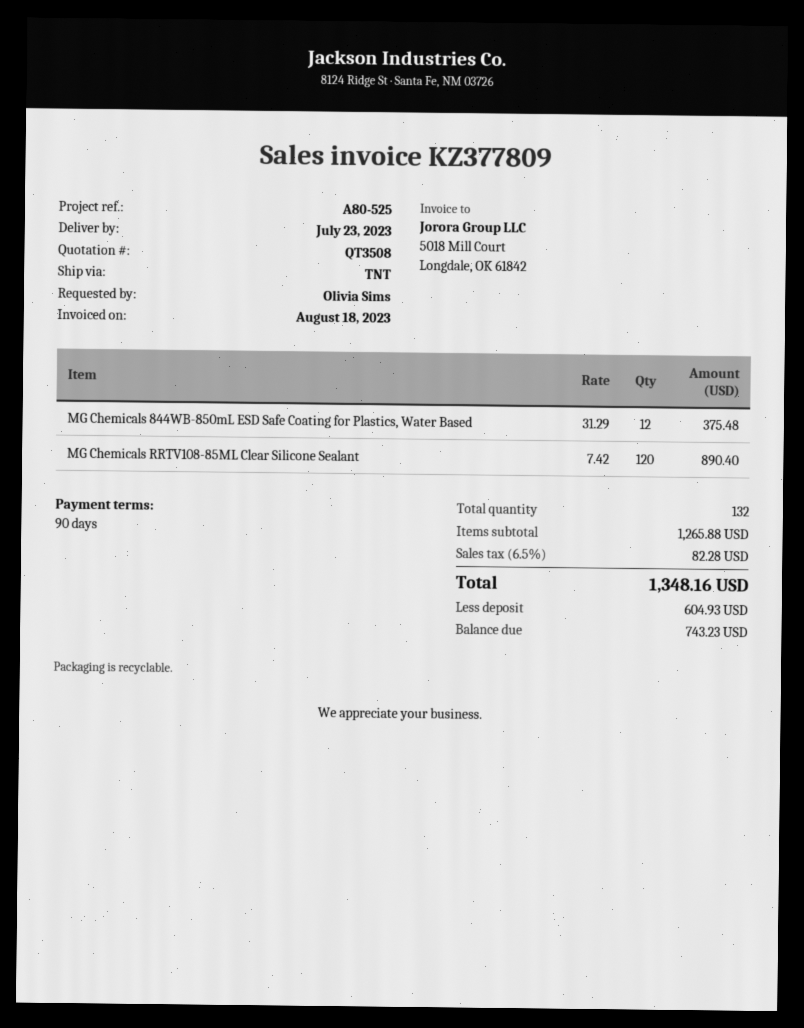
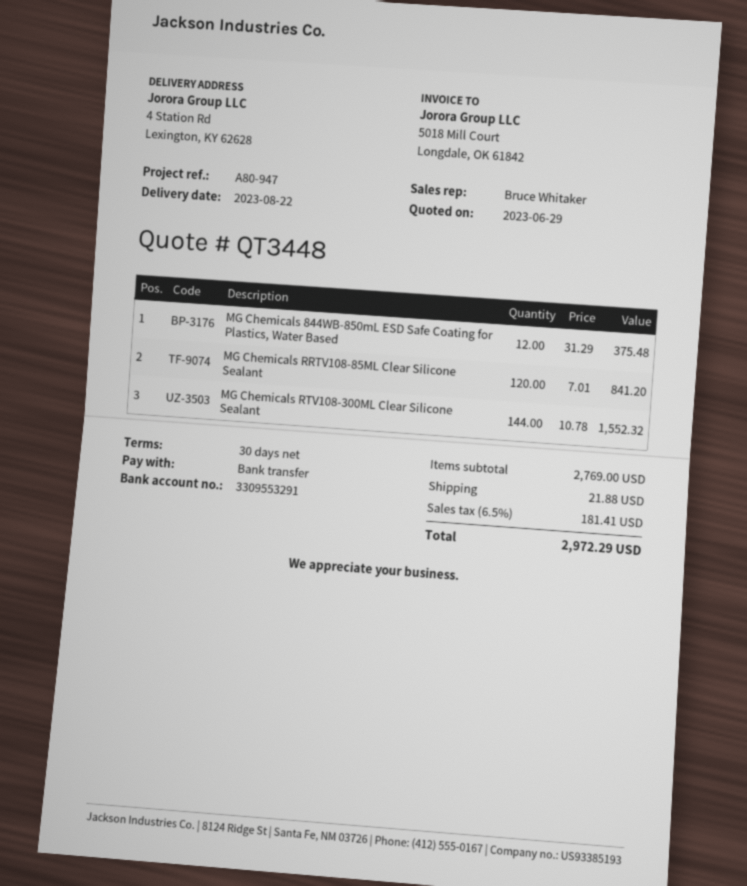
quote number: QT3508 -> QT3448
delivery date: 2023-07-23 -> 2023-08-22
payment terms: 90 days -> 30 days
reference: A80-525 -> A80-947
MG Chemicals RRTV108-85ML Clear Silicone Sealant: 120 x 7.42 = 890.40 -> 120 x 7.01 = 841.20
MG Chemicals RTV108-300ML Clear Silicone Sealant: none -> 144 x 10.78 = 1552.32
subtotal: 1265.88 -> 2769.00
shipping: none -> 21.88
tax: 6.5% = 82.28 -> 6.5% = 181.41
total: 1348.16 -> 2972.29

